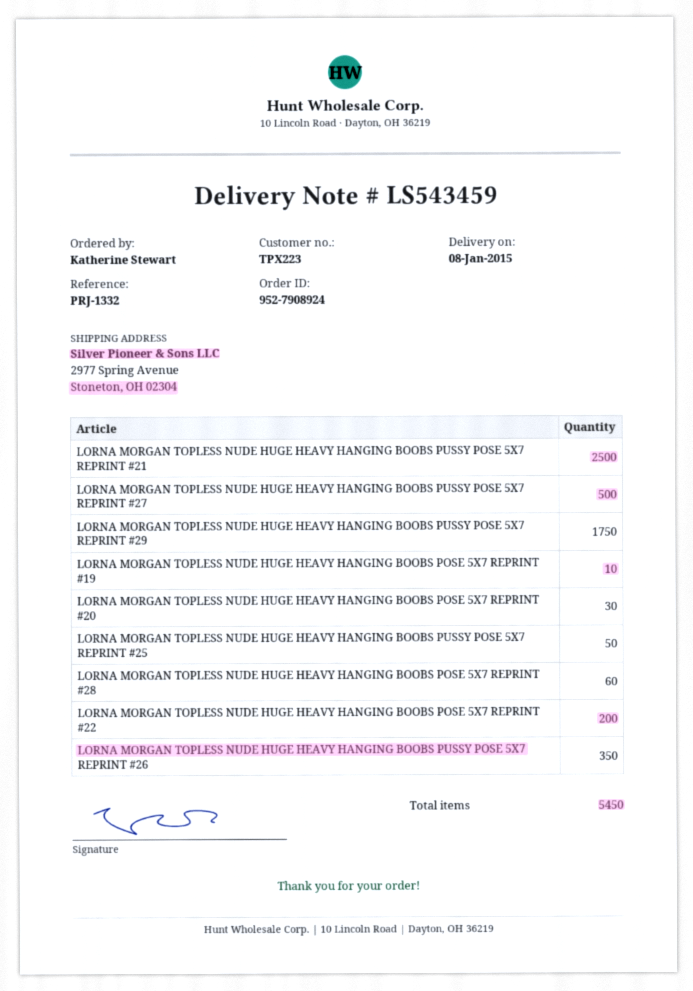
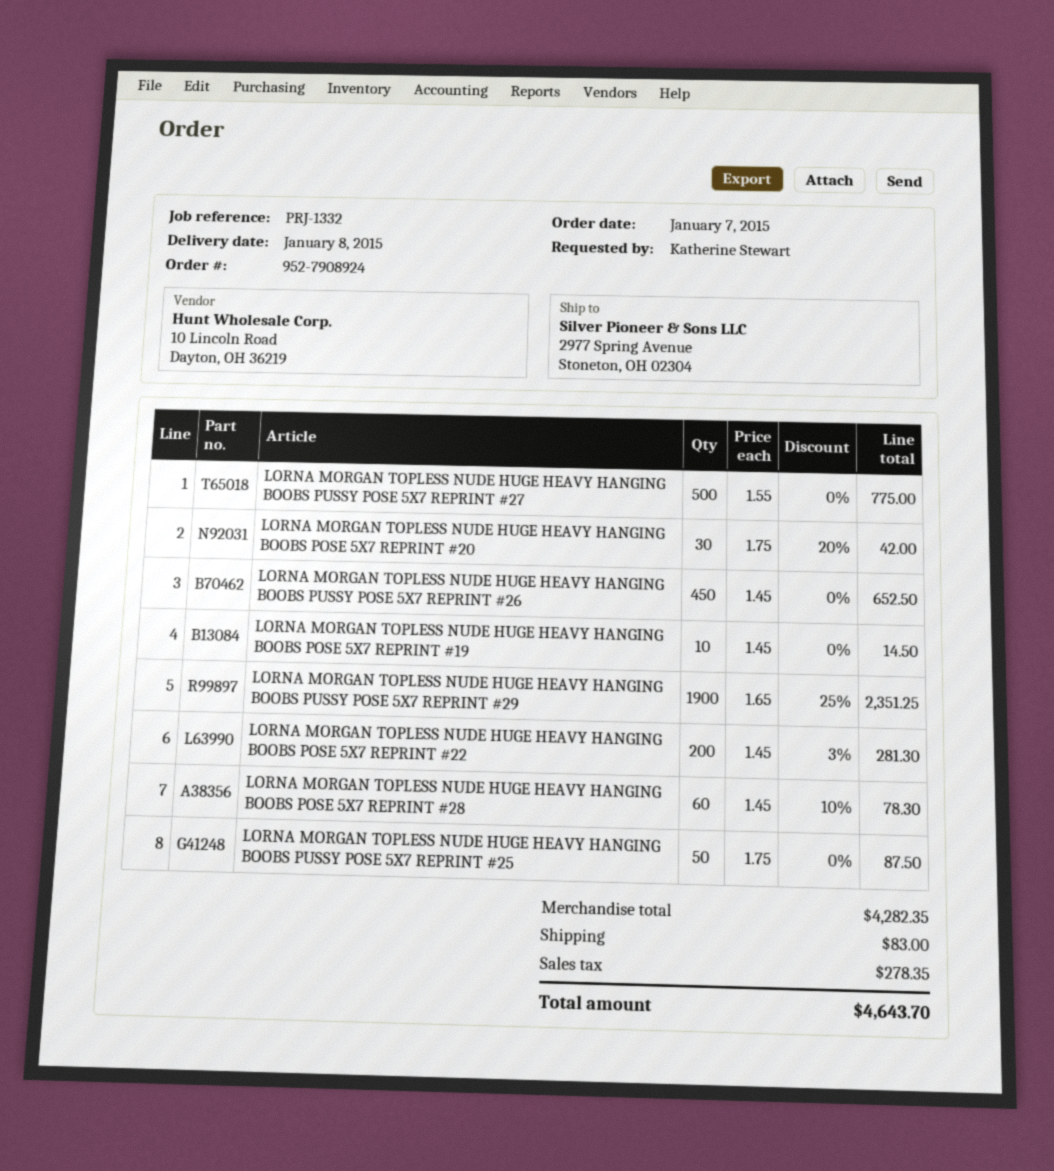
LORNA MORGAN TOPLESS NUDE HUGE HEAVY HANGING BOOBS PUSSY POSE 5X7 REPRINT #21: 2500 -> none
LORNA MORGAN TOPLESS NUDE HUGE HEAVY HANGING BOOBS PUSSY POSE 5X7 REPRINT #29: 1750 -> 1900
LORNA MORGAN TOPLESS NUDE HUGE HEAVY HANGING BOOBS PUSSY POSE 5X7 REPRINT #26: 350 -> 450

